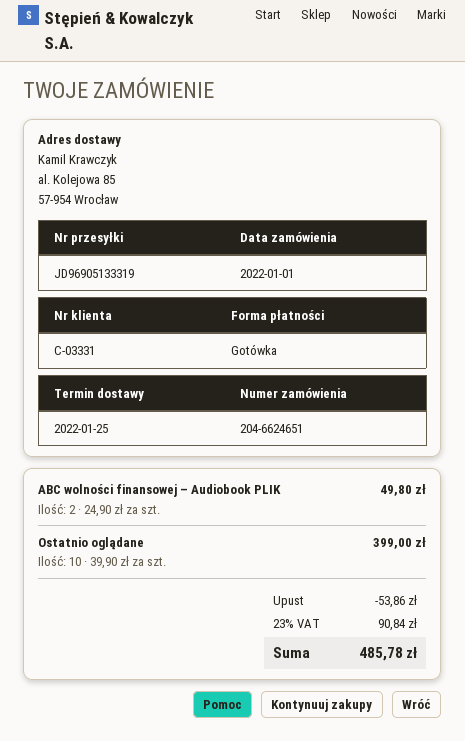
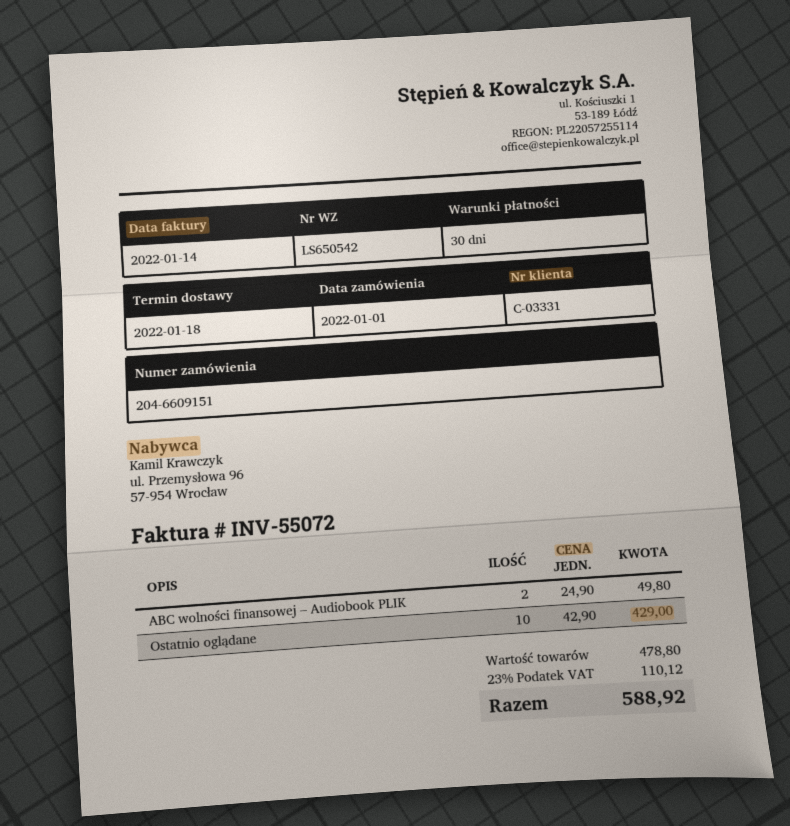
order number: 204-6624651 -> 204-6609151
delivery date: 2022-01-25 -> 2022-01-18
Ostatnio oglądane: 10 x 39.90 = 399.00 -> 10 x 42.90 = 429.00
discount: 53.86 -> none
tax: 23% = 90.84 -> 23% = 110.12
total: 485.78 -> 588.92

